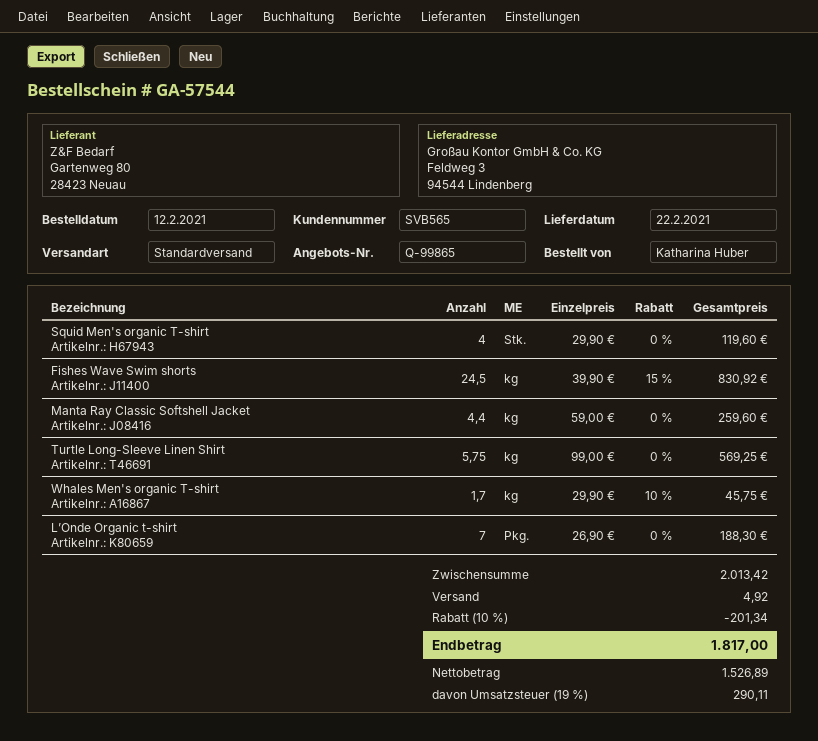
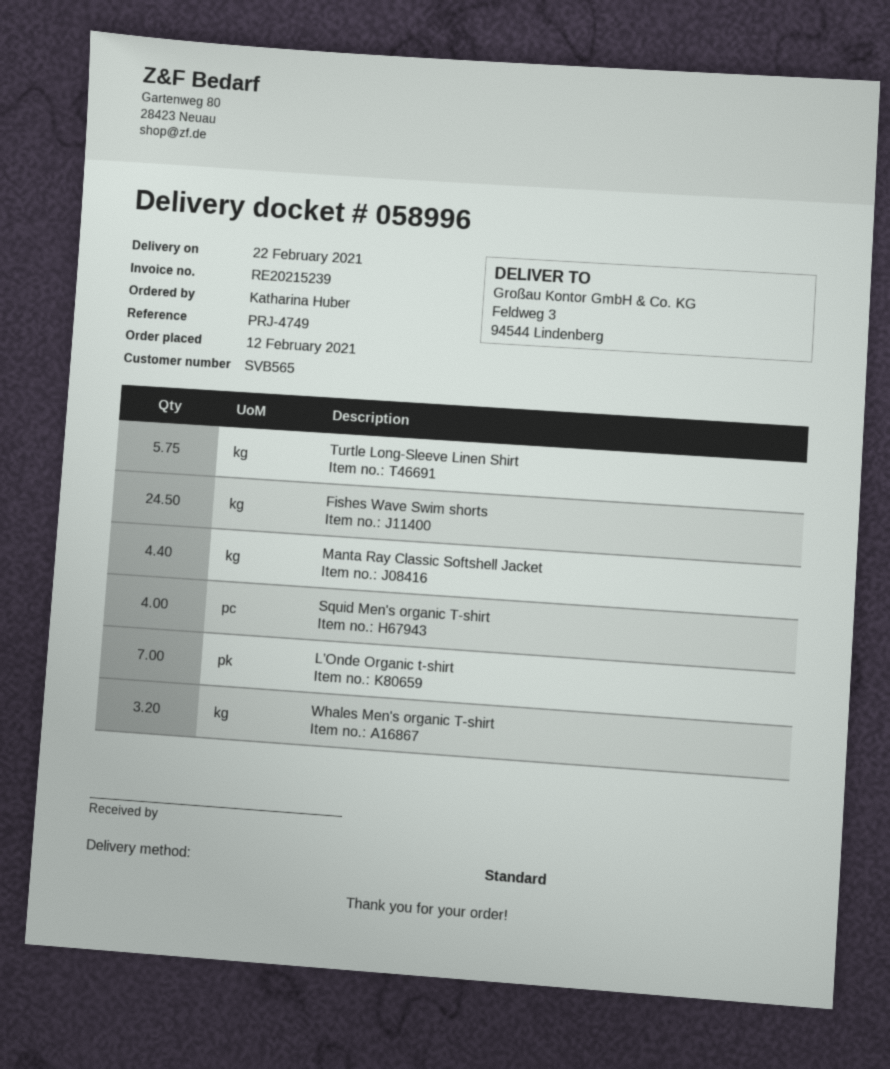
Whales Men's organic T-shirt: 1.7 -> 3.2

